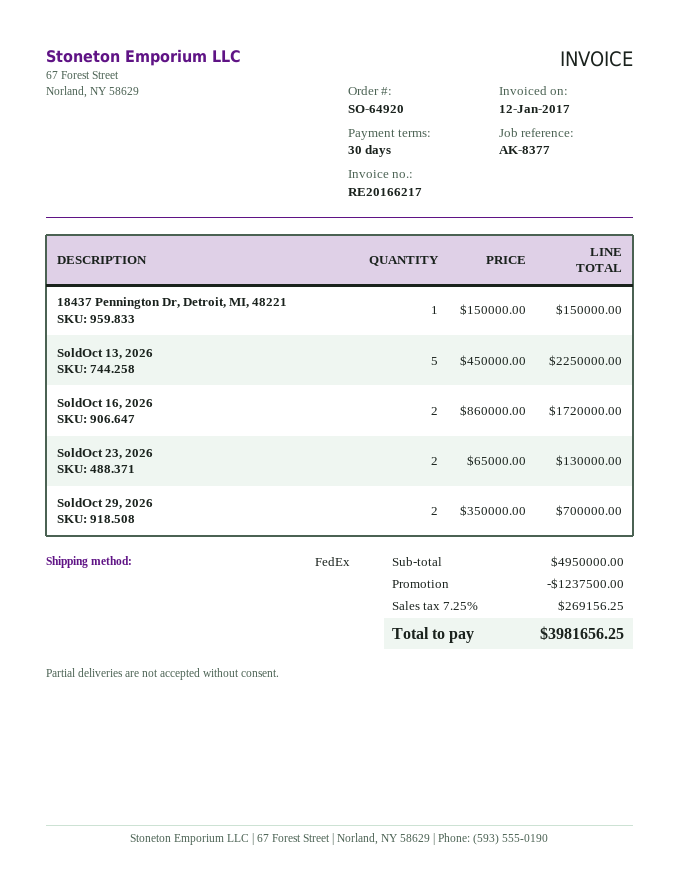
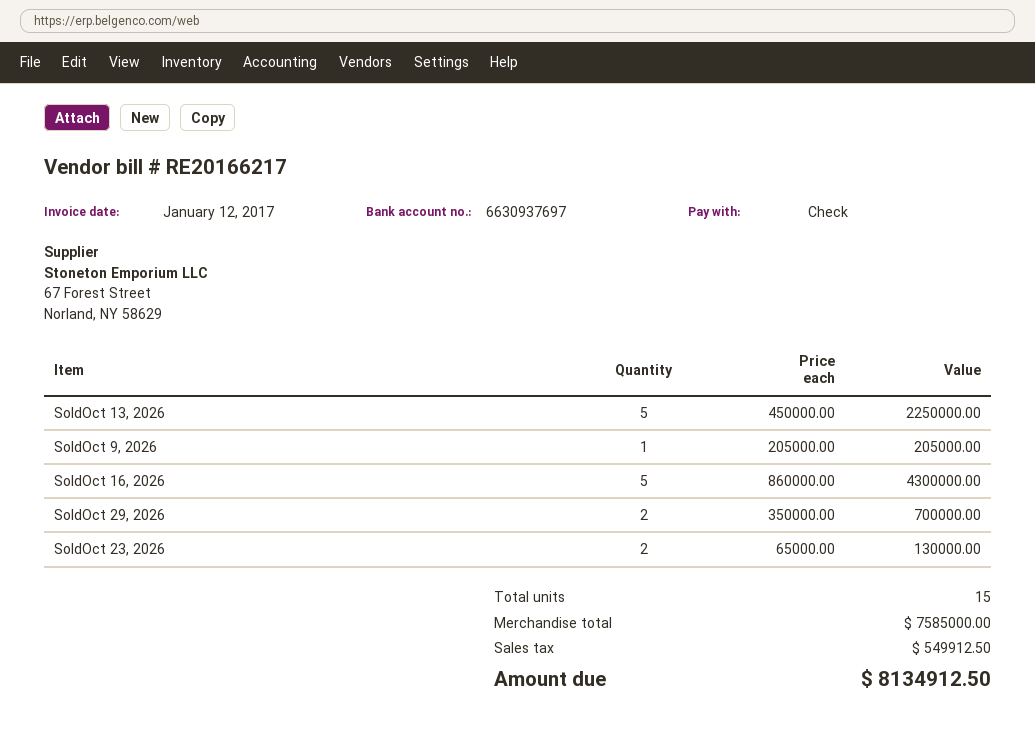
18437 Pennington Dr, Detroit, MI, 48221: 1 x 150000.00 = 150000.00 -> none
SoldOct 16, 2026: 2 x 860000.00 = 1720000.00 -> 5 x 860000.00 = 4300000.00
SoldOct 9, 2026: none -> 1 x 205000.00 = 205000.00
subtotal: 4950000.00 -> 7585000.00
discount: 1237500.00 -> none
tax: 269156.25 -> 549912.50
total: 3981656.25 -> 8134912.50

